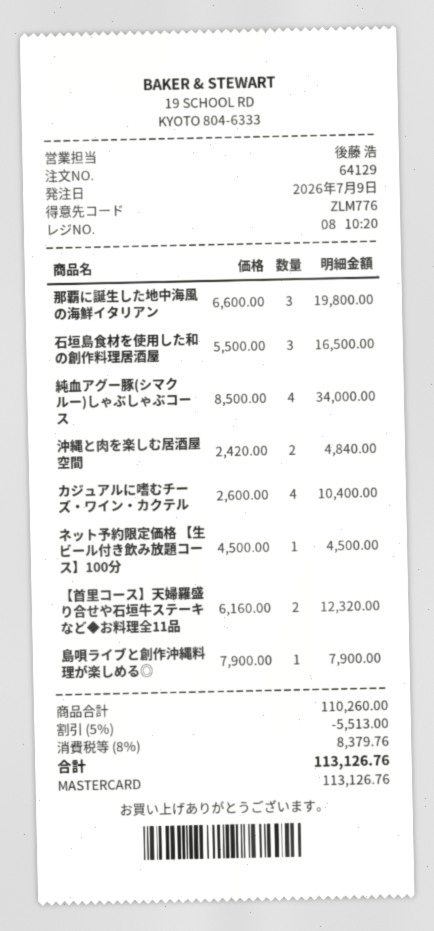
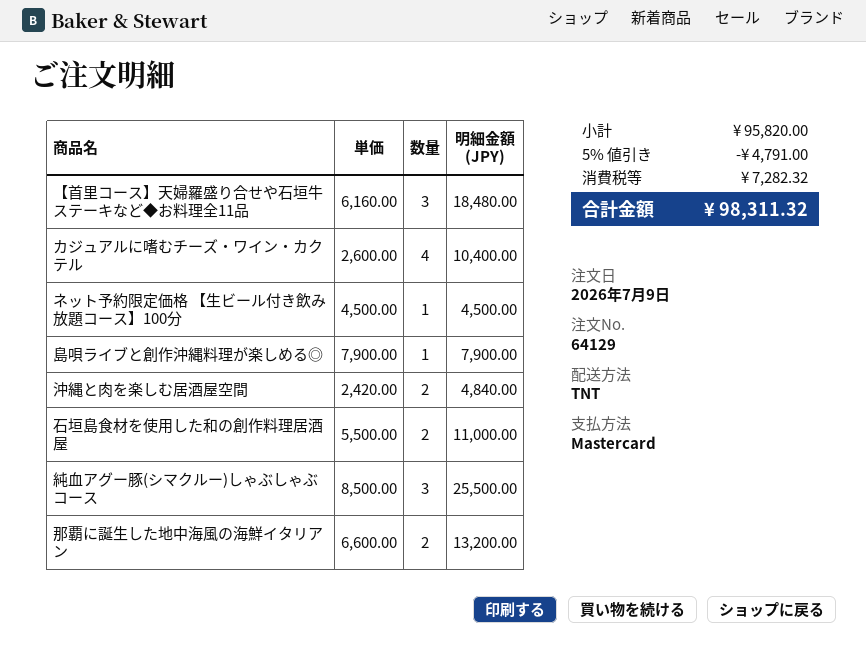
那覇に誕生した地中海風の海鮮イタリアン: 3 x 6600.00 = 19800.00 -> 2 x 6600.00 = 13200.00
石垣島食材を使用した和の創作料理居酒屋: 3 x 5500.00 = 16500.00 -> 2 x 5500.00 = 11000.00
純血アグー豚(シマクルー)しゃぶしゃぶコース: 4 x 8500.00 = 34000.00 -> 3 x 8500.00 = 25500.00
【首里コース】天婦羅盛り合せや石垣牛ステーキなど◆お料理全11品: 2 x 6160.00 = 12320.00 -> 3 x 6160.00 = 18480.00
subtotal: 110260.00 -> 95820.00
discount: 5% = 5513.00 -> 5% = 4791.00
tax: 8379.76 -> 7282.32
total: 113126.76 -> 98311.32

